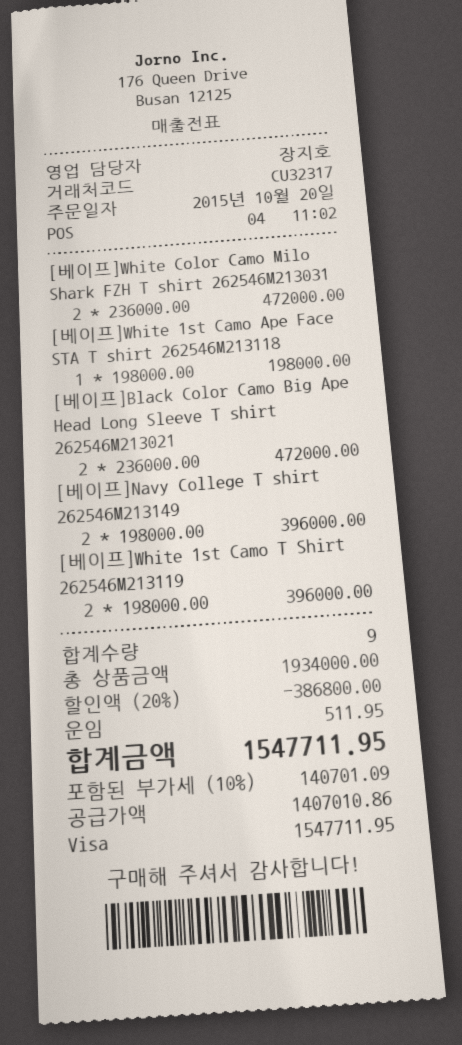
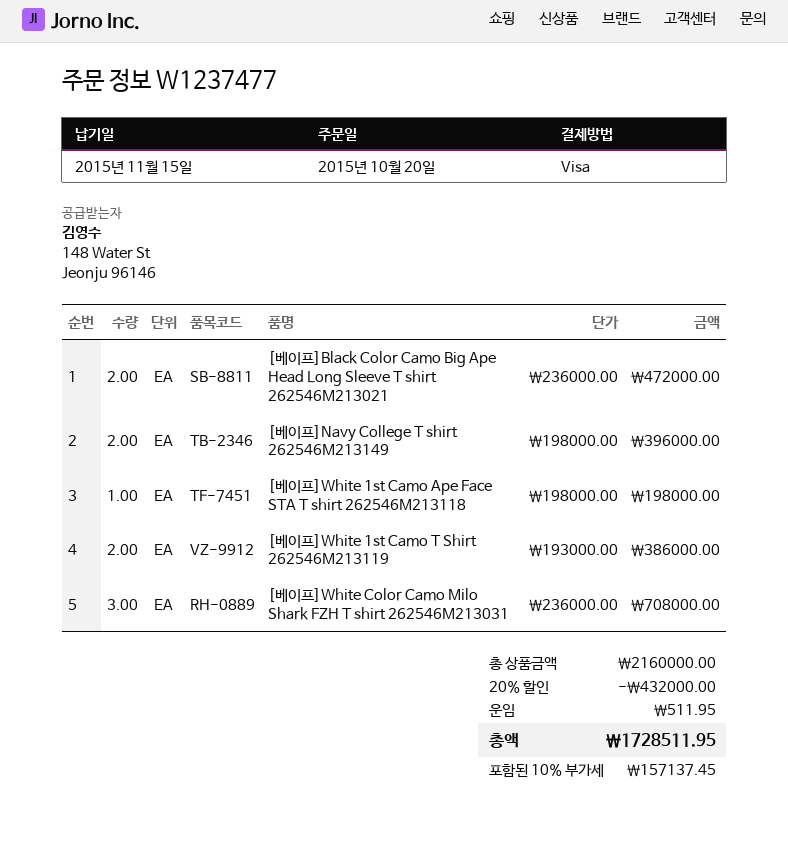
[베이프]White Color Camo Milo Shark FZH T shirt 262546M213031: 2 x 236000.00 = 472000.00 -> 3 x 236000.00 = 708000.00
[베이프]White 1st Camo T Shirt 262546M213119: 2 x 198000.00 = 396000.00 -> 2 x 193000.00 = 386000.00
subtotal: 1934000.00 -> 2160000.00
discount: 20% = 386800.00 -> 20% = 432000.00
tax: 10% = 140701.09 -> 10% = 157137.45
total: 1547711.95 -> 1728511.95

